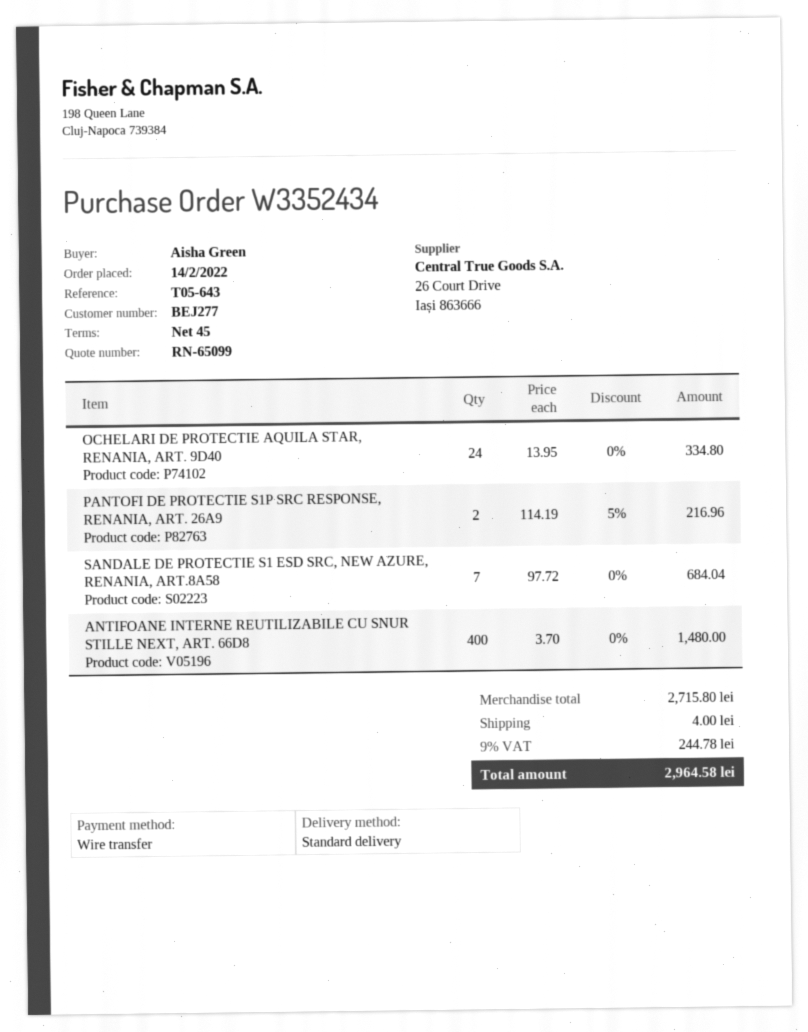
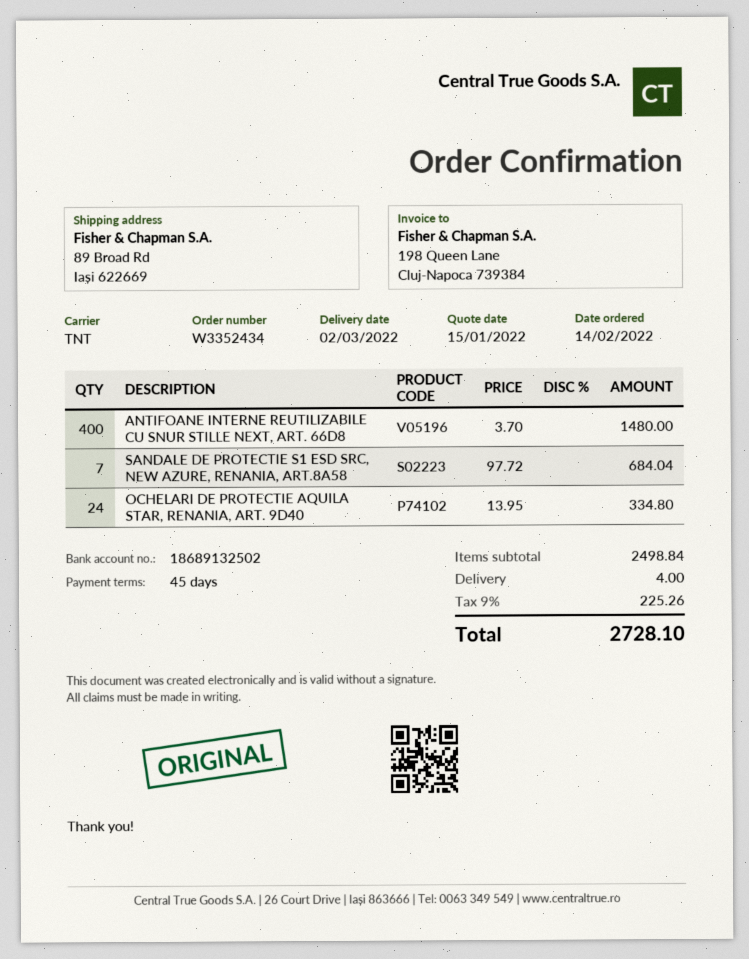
shipping method: standard -> TNT
PANTOFI DE PROTECTIE S1P SRC RESPONSE, RENANIA, ART. 26A9: 2 x 114.19 - 5% = 216.96 -> none
subtotal: 2715.80 -> 2498.84
tax: 9% = 244.78 -> 9% = 225.26
total: 2964.58 -> 2728.10

